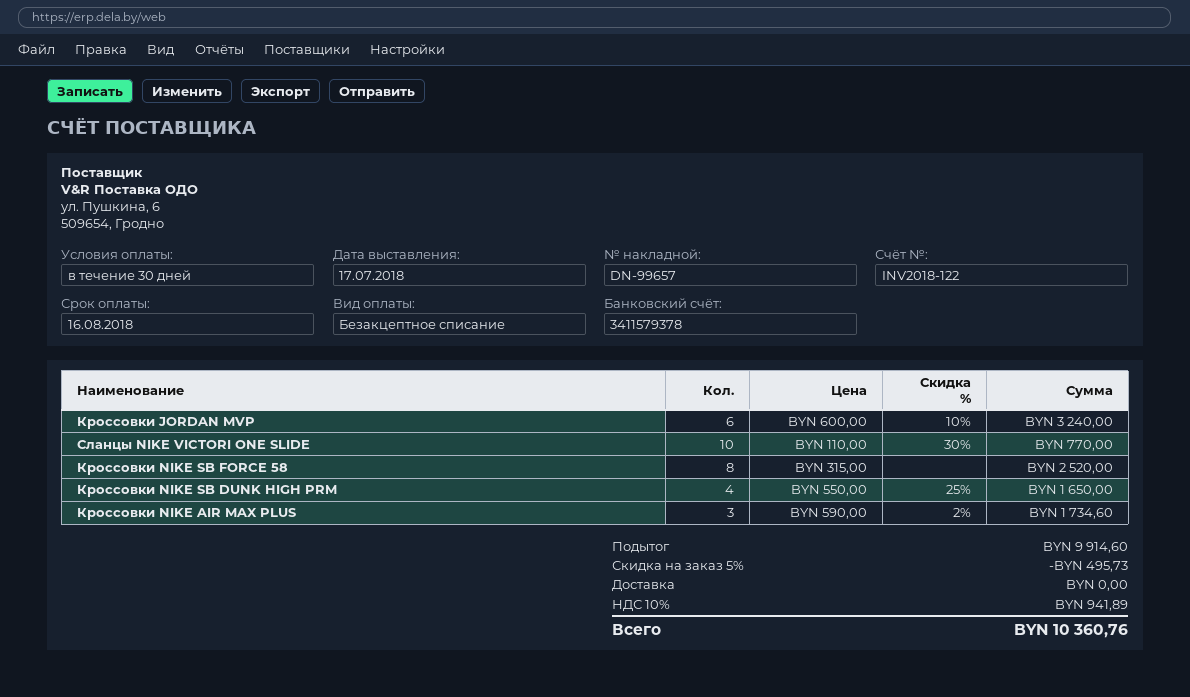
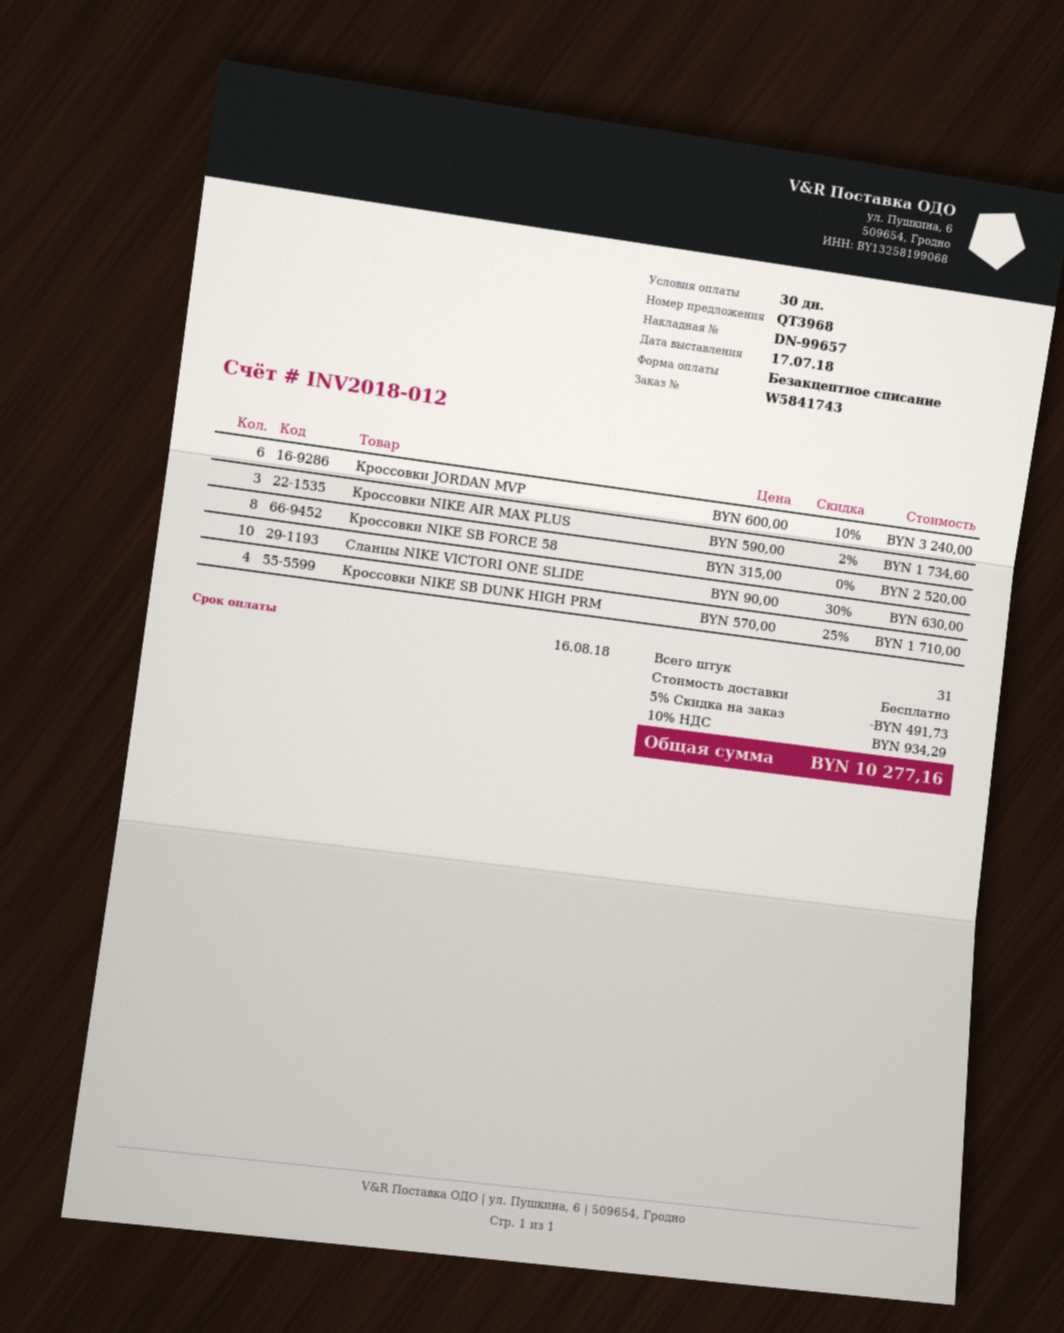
invoice number: INV2018-122 -> INV2018-012
Сланцы NIKE VICTORI ONE SLIDE: 10 x 110.00 - 30% = 770.00 -> 10 x 90.00 - 30% = 630.00
Кроссовки NIKE SB DUNK HIGH PRM: 4 x 550.00 - 25% = 1650.00 -> 4 x 570.00 - 25% = 1710.00
discount: 5% = 495.73 -> 5% = 491.73
tax: 10% = 941.89 -> 10% = 934.29
total: 10360.76 -> 10277.16

